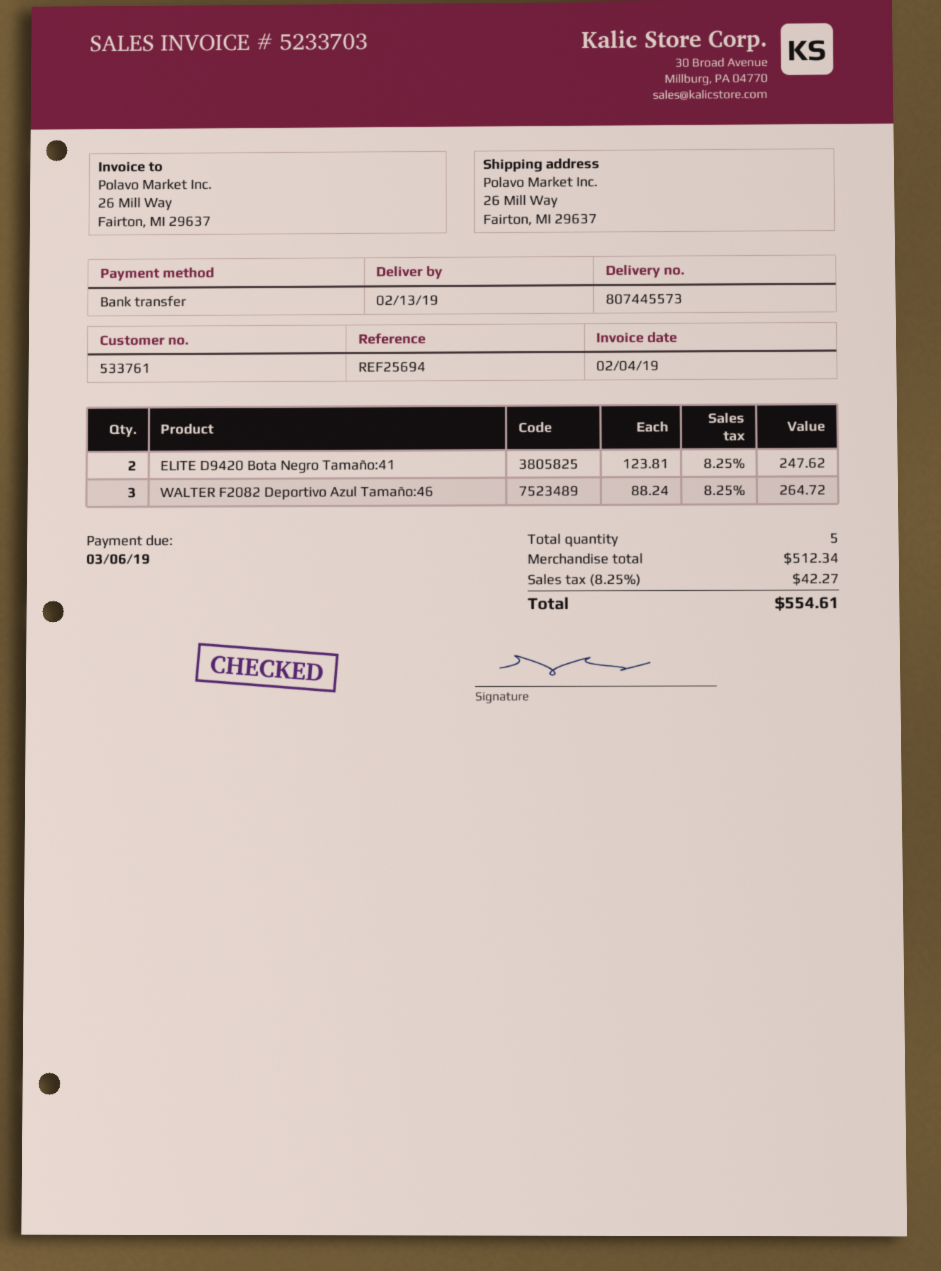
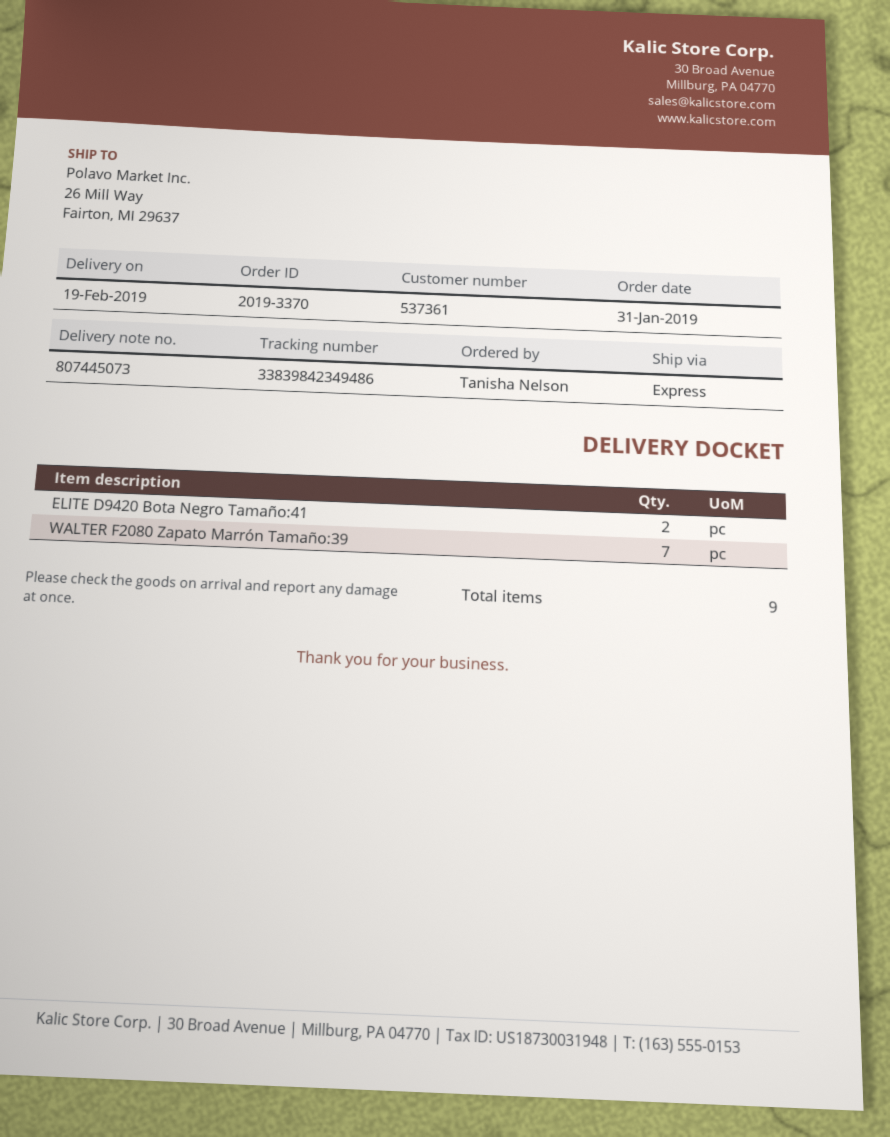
delivery note number: 807445573 -> 807445073
delivery date: 2019-02-13 -> 2019-02-19
customer number: 533761 -> 537361
WALTER F2082 Deportivo Azul Tamaño:46: 3 -> none
WALTER F2080 Zapato Marrón Tamaño:39: none -> 7
total quantity: 5 -> 9

